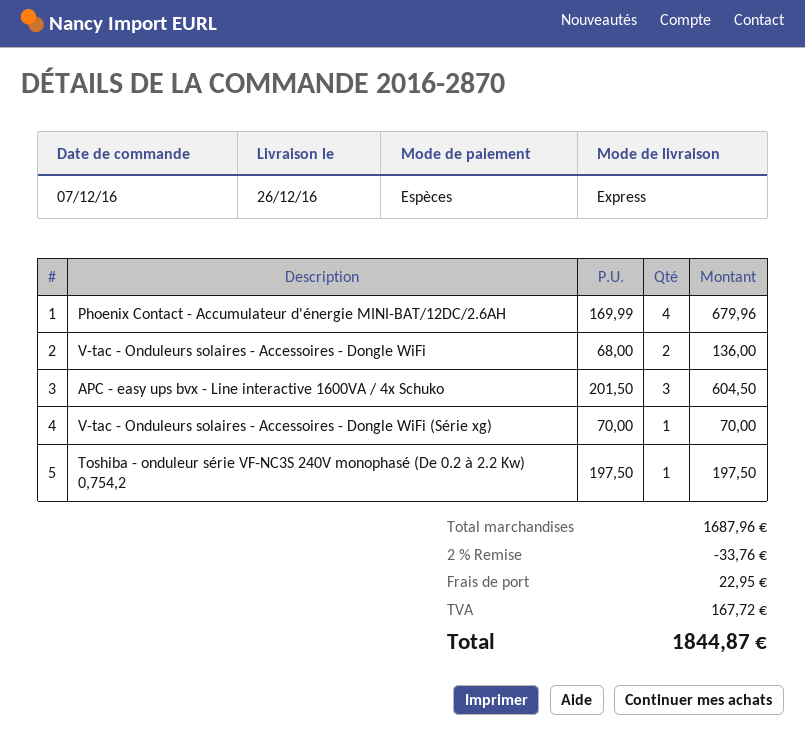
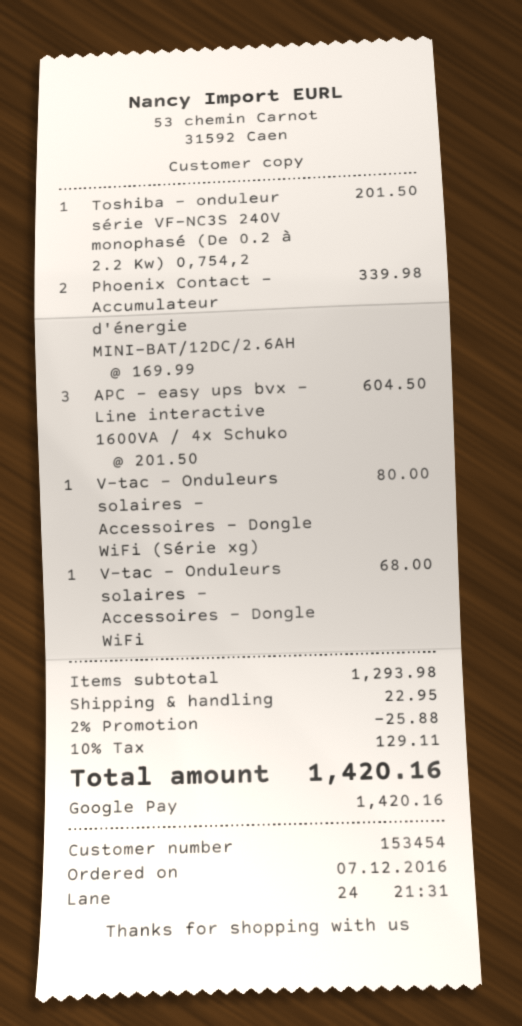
payment method: cash -> Google Pay
Phoenix Contact - Accumulateur d'énergie MINI-BAT/12DC/2.6AH: 4 x 169.99 = 679.96 -> 2 x 169.99 = 339.98
V-tac - Onduleurs solaires - Accessoires - Dongle WiFi: 2 x 68.00 = 136.00 -> 1 x 68.00 = 68.00
V-tac - Onduleurs solaires - Accessoires - Dongle WiFi (Série xg): 1 x 70.00 = 70.00 -> 1 x 80.00 = 80.00
Toshiba - onduleur série VF-NC3S 240V monophasé (De 0.2 à 2.2 Kw) 0,754,2: 1 x 197.50 = 197.50 -> 1 x 201.50 = 201.50
subtotal: 1687.96 -> 1293.98
discount: 2% = 33.76 -> 2% = 25.88
tax: 167.72 -> 129.11
total: 1844.87 -> 1420.16

